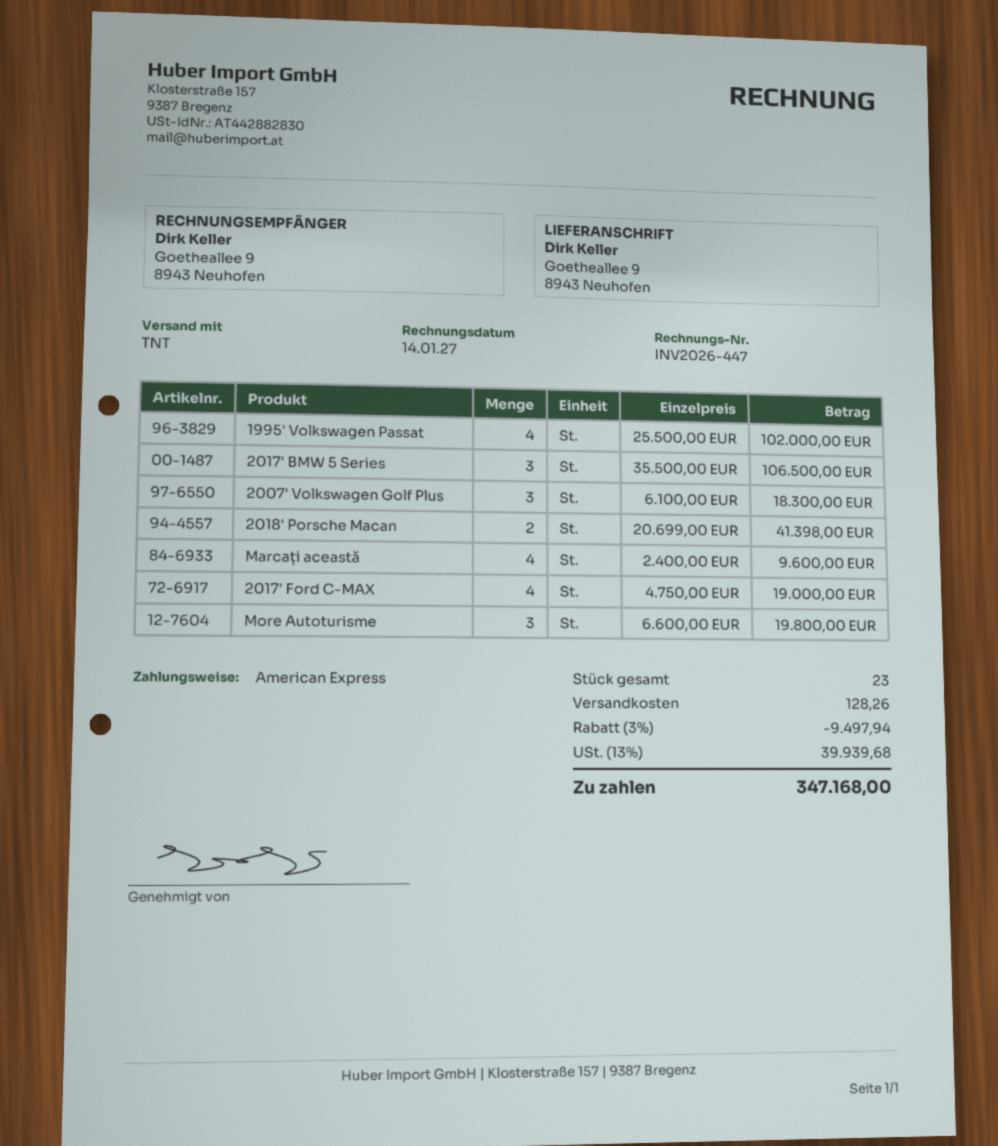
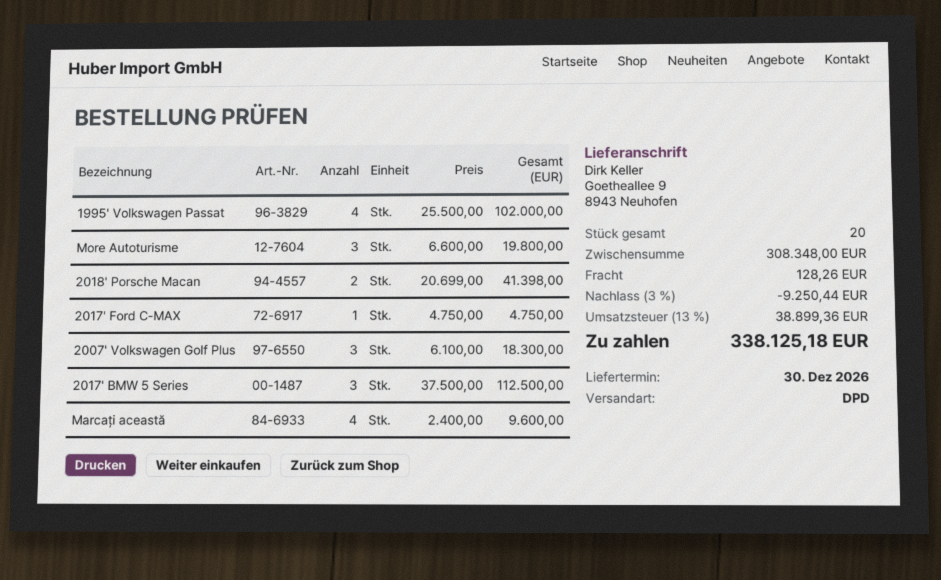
shipping method: TNT -> DPD
2017' BMW 5 Series: 3 x 35500.00 = 106500.00 -> 3 x 37500.00 = 112500.00
2017' Ford C-MAX: 4 x 4750.00 = 19000.00 -> 1 x 4750.00 = 4750.00
total quantity: 23 -> 20
discount: 3% = 9497.94 -> 3% = 9250.44
tax: 13% = 39939.68 -> 13% = 38899.36
total: 347168.00 -> 338125.18

